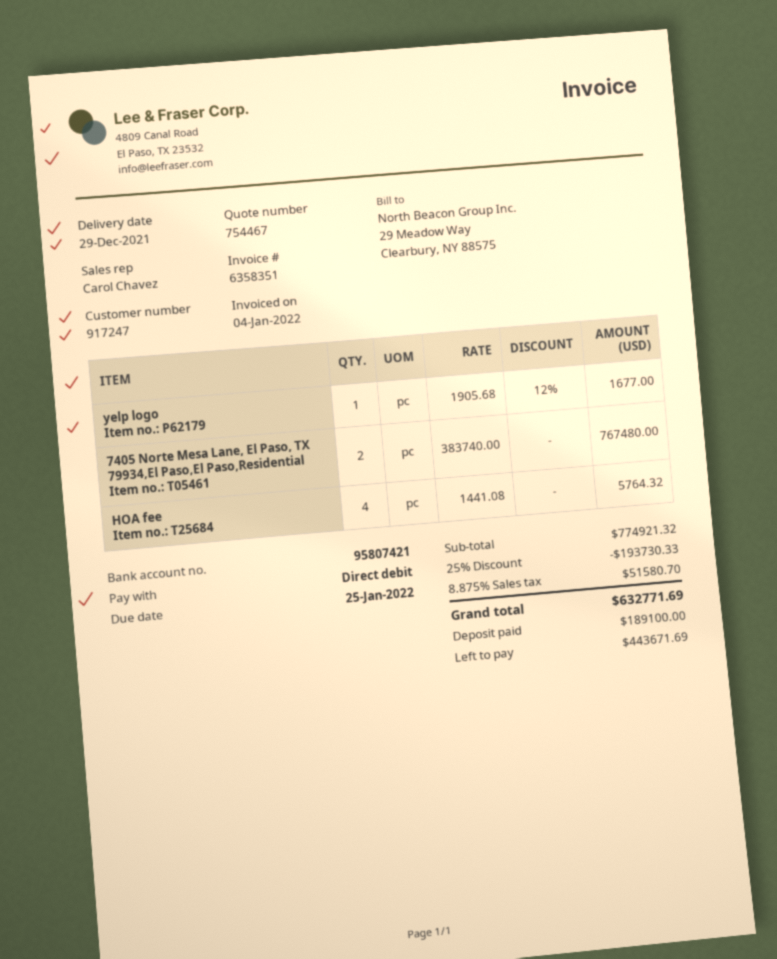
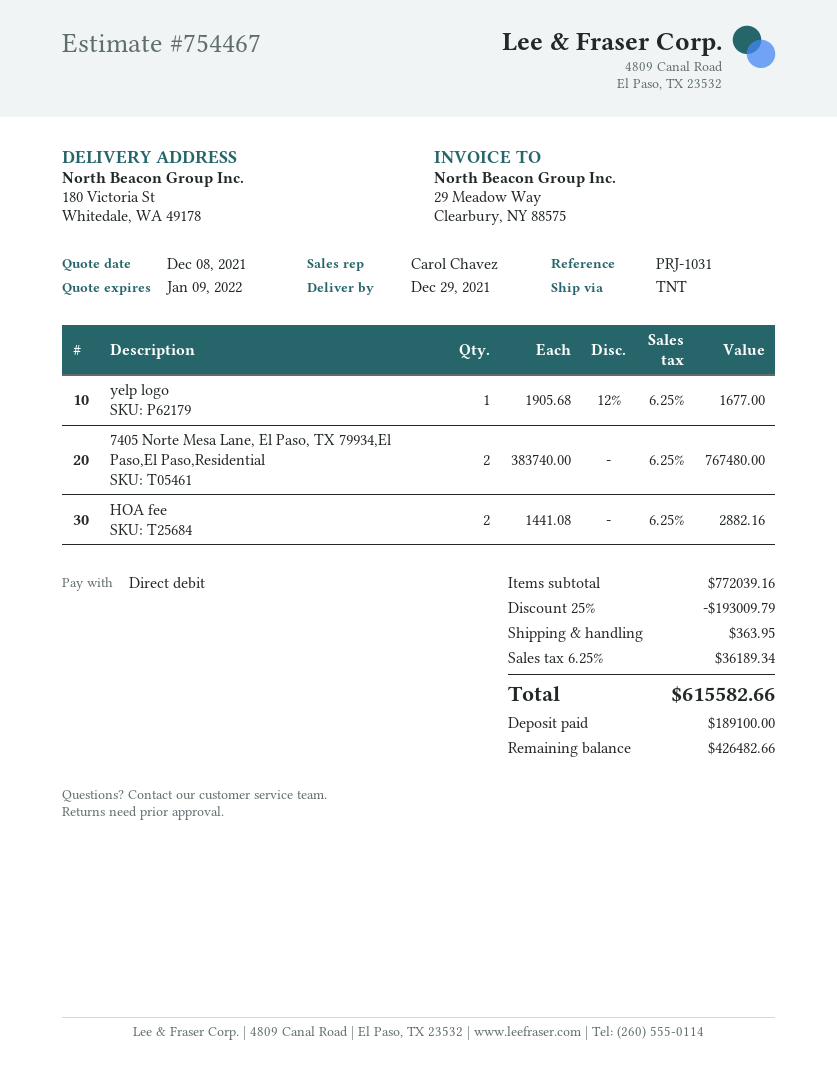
HOA fee: 4 x 1441.08 = 5764.32 -> 2 x 1441.08 = 2882.16
subtotal: 774921.32 -> 772039.16
discount: 25% = 193730.33 -> 25% = 193009.79
shipping: none -> 363.95
tax: 8.875% = 51580.70 -> 6.25% = 36189.34
total: 632771.69 -> 615582.66
balance: 443671.69 -> 426482.66

